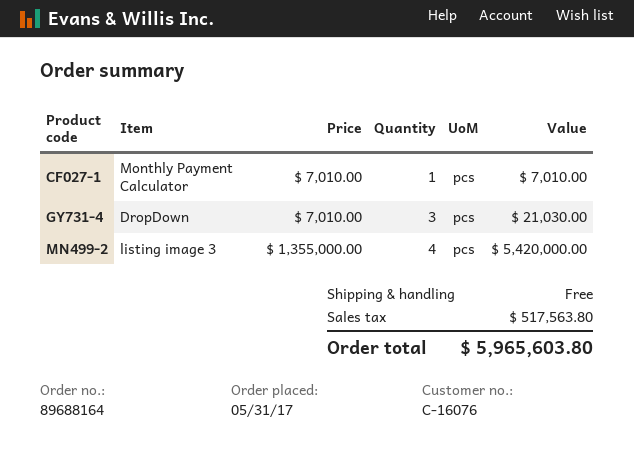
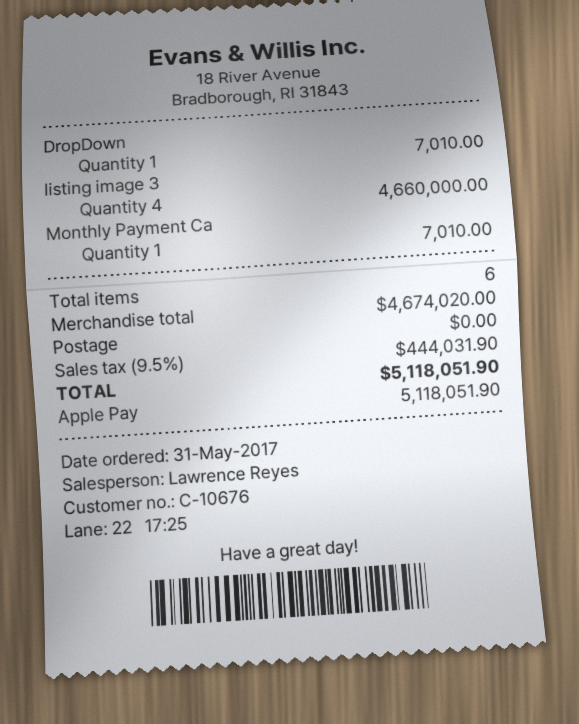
customer number: C-16076 -> C-10676
DropDown: 3 for 21030.00 -> 1 for 7010.00
listing image 3: 4 for 5420000.00 -> 4 for 4660000.00
tax: 517563.80 -> 444031.90
total: 5965603.80 -> 5118051.90

